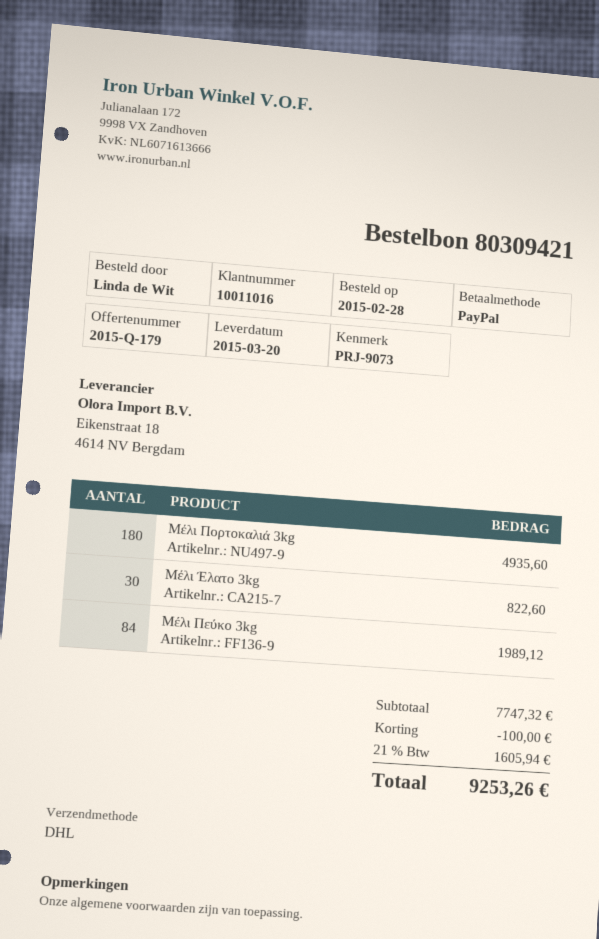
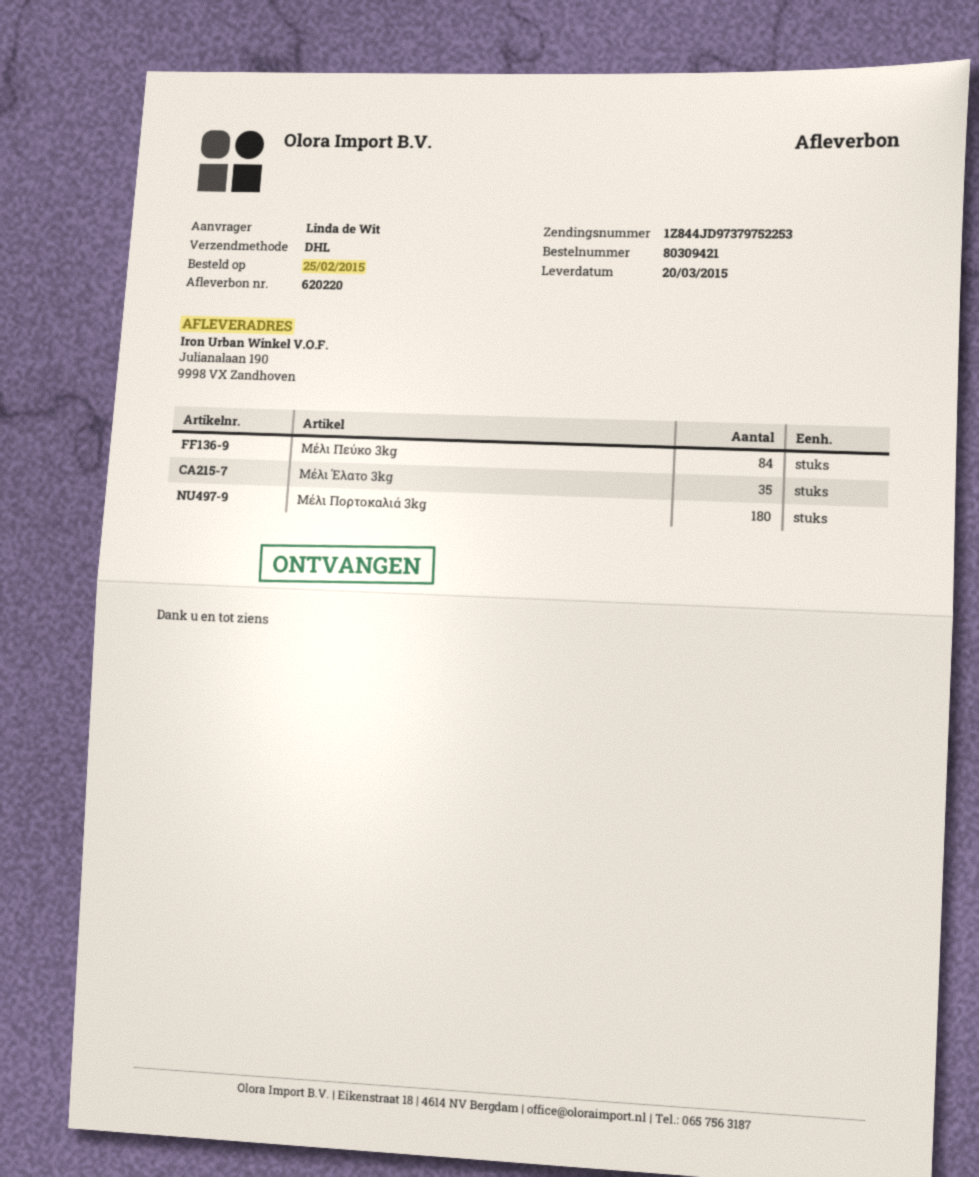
order date: 2015-02-28 -> 2015-02-25
Μέλι Έλατο 3kg: 30 -> 35

